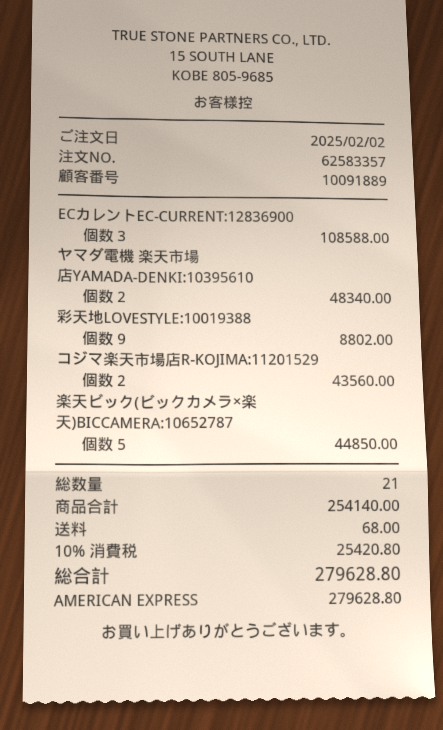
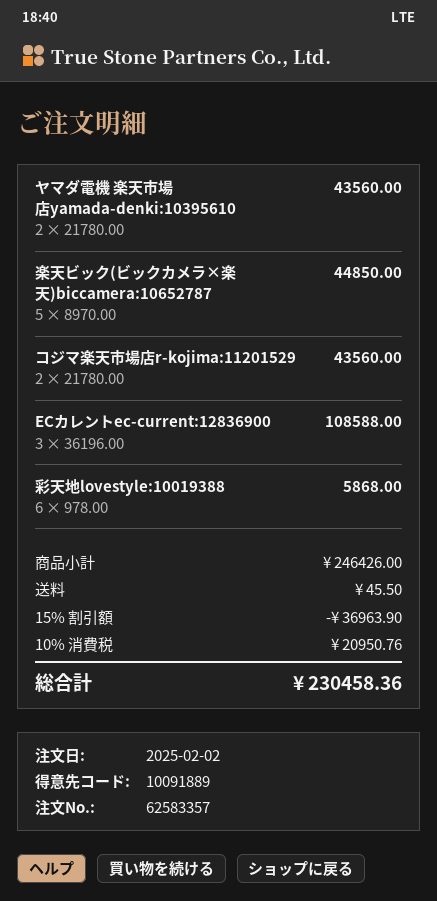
ヤマダ電機 楽天市場店YAMADA-DENKI:10395610: 2 for 48340.00 -> 2 for 43560.00
彩天地LOVESTYLE:10019388: 9 for 8802.00 -> 6 for 5868.00
subtotal: 254140.00 -> 246426.00
discount: none -> 15% = 36963.90
shipping: 68.00 -> 45.50
tax: 10% = 25420.80 -> 10% = 20950.76
total: 279628.80 -> 230458.36

